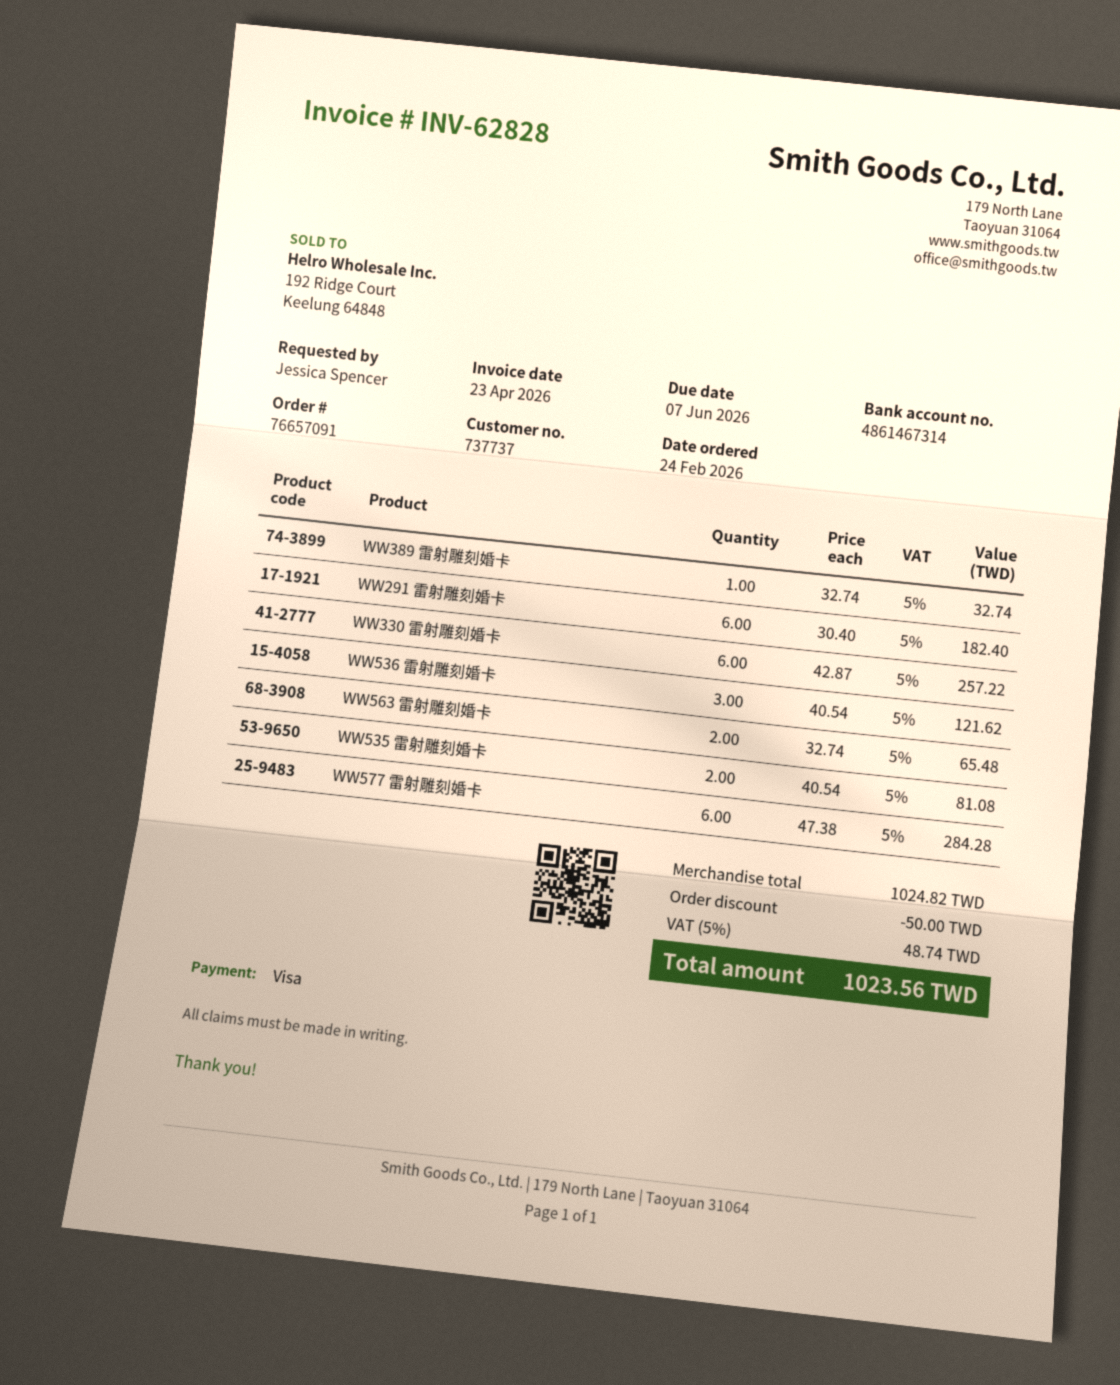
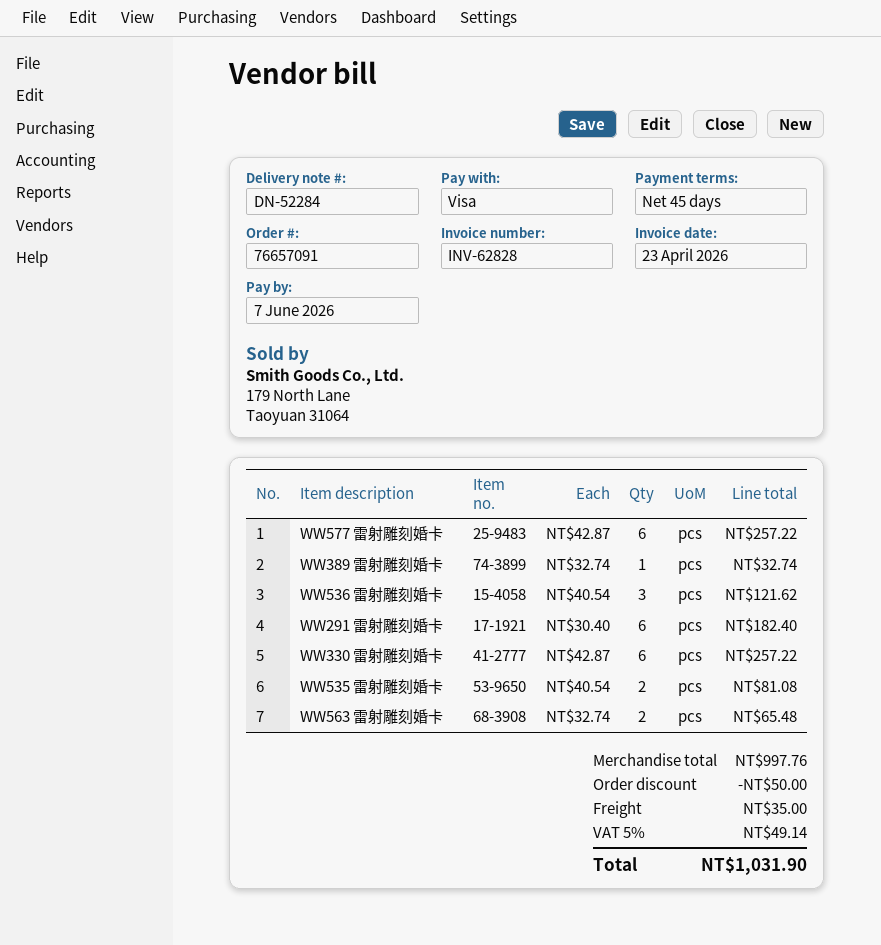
WW577 雷射雕刻婚卡: 6 x 47.38 = 284.28 -> 6 x 42.87 = 257.22
subtotal: 1024.82 -> 997.76
shipping: none -> 35.00
tax: 5% = 48.74 -> 5% = 49.14
total: 1023.56 -> 1031.90

